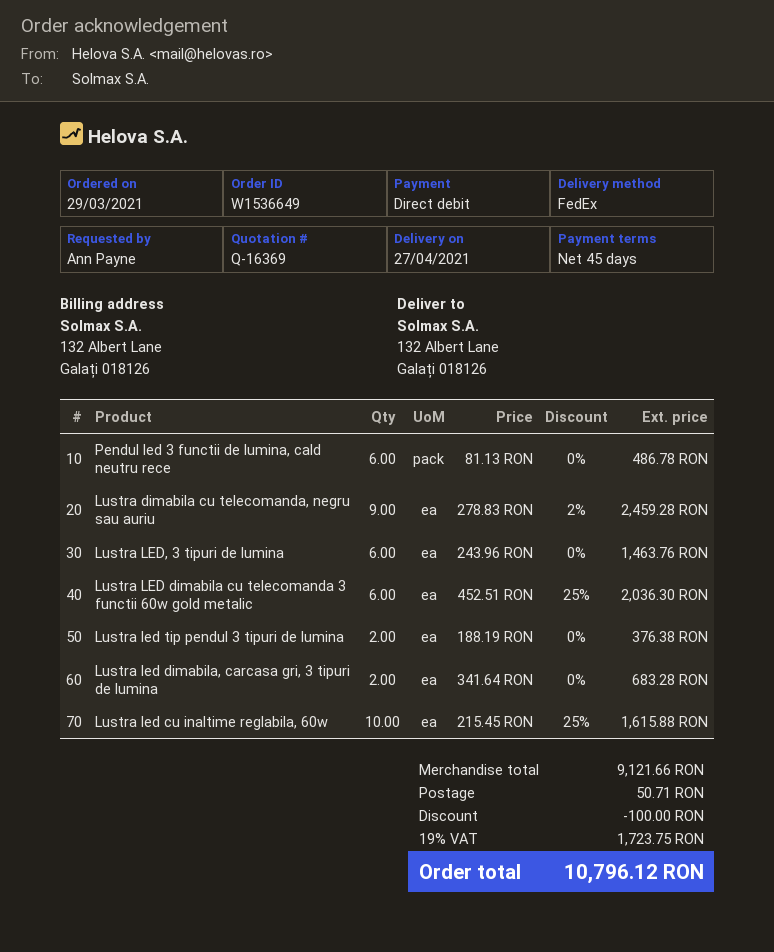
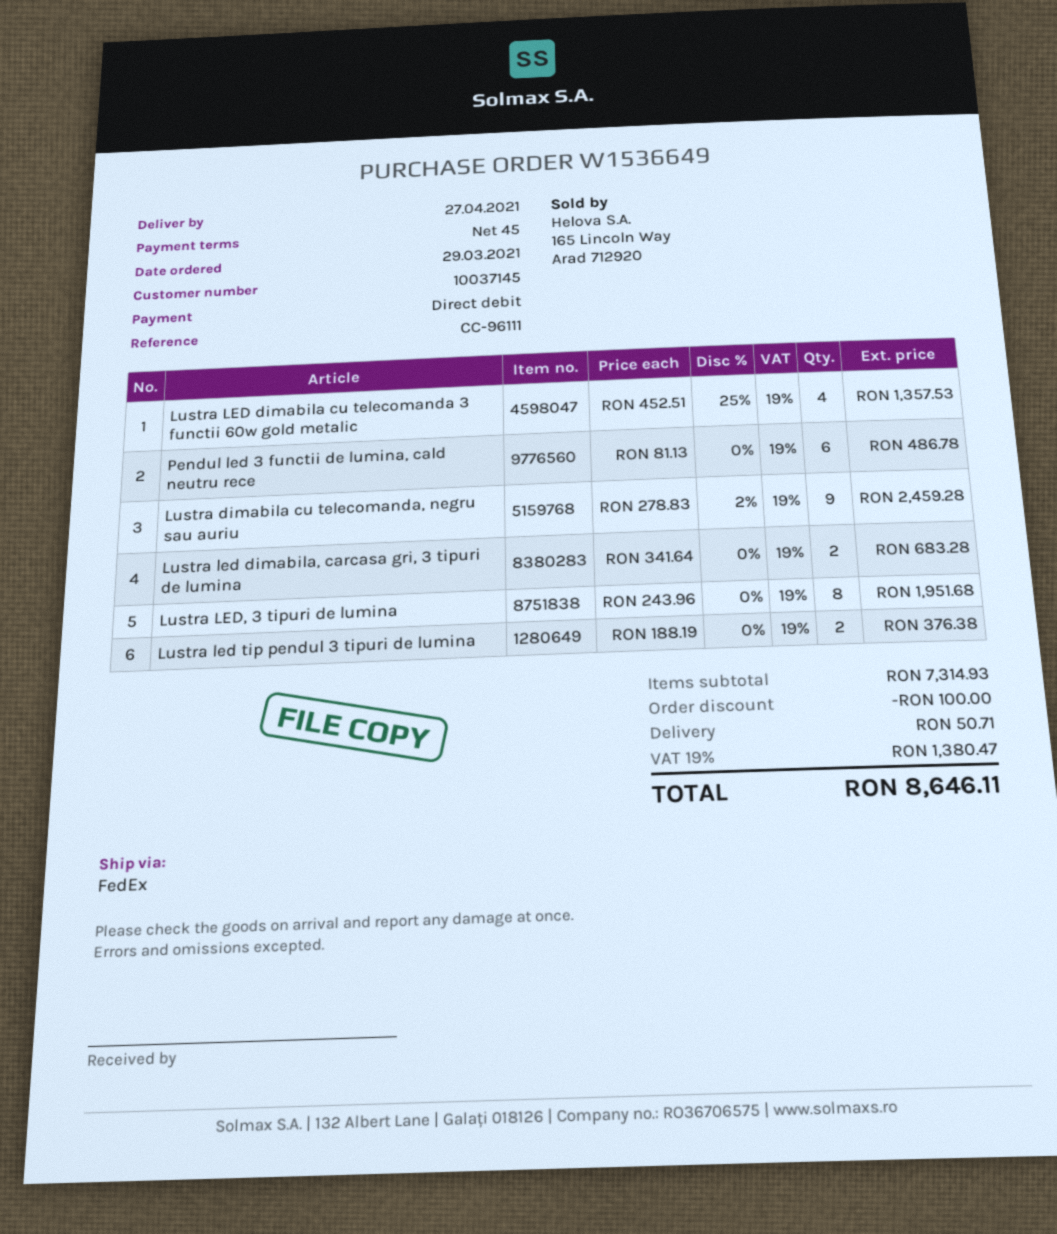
Lustra LED, 3 tipuri de lumina: 6 x 243.96 = 1463.76 -> 8 x 243.96 = 1951.68
Lustra LED dimabila cu telecomanda 3 functii 60w gold metalic: 6 x 452.51 - 25% = 2036.30 -> 4 x 452.51 - 25% = 1357.53
Lustra led cu inaltime reglabila, 60w: 10 x 215.45 - 25% = 1615.88 -> none
subtotal: 9121.66 -> 7314.93
tax: 19% = 1723.75 -> 19% = 1380.47
total: 10796.12 -> 8646.11

